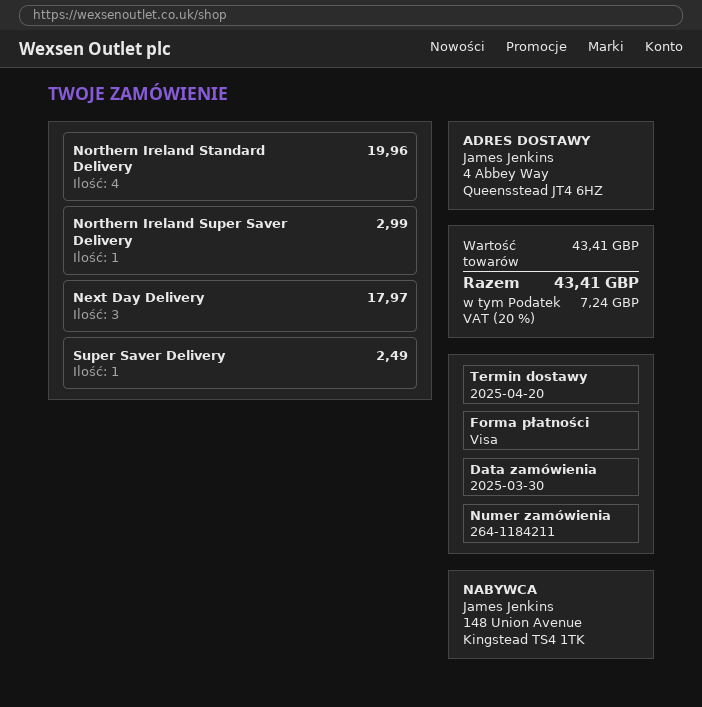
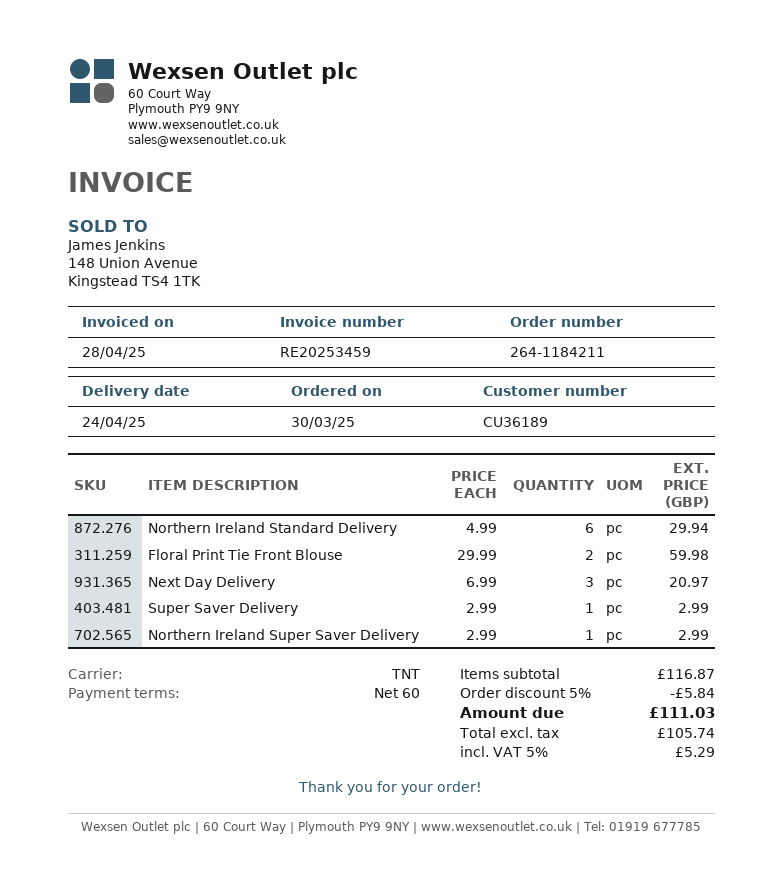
delivery date: 2025-04-20 -> 2025-04-24
Northern Ireland Standard Delivery: 4 for 19.96 -> 6 for 29.94
Next Day Delivery: 3 for 17.97 -> 3 for 20.97
Super Saver Delivery: 1 for 2.49 -> 1 for 2.99
Floral Print Tie Front Blouse: none -> 2 for 59.98
subtotal: 43.41 -> 116.87
discount: none -> 5% = 5.84
tax: 20% = 7.24 -> 5% = 5.29
total: 43.41 -> 111.03

